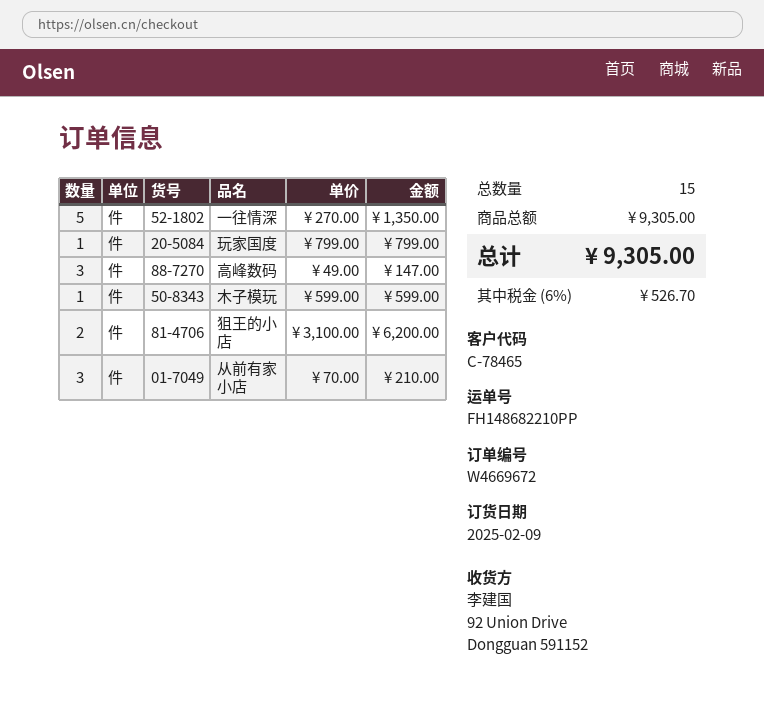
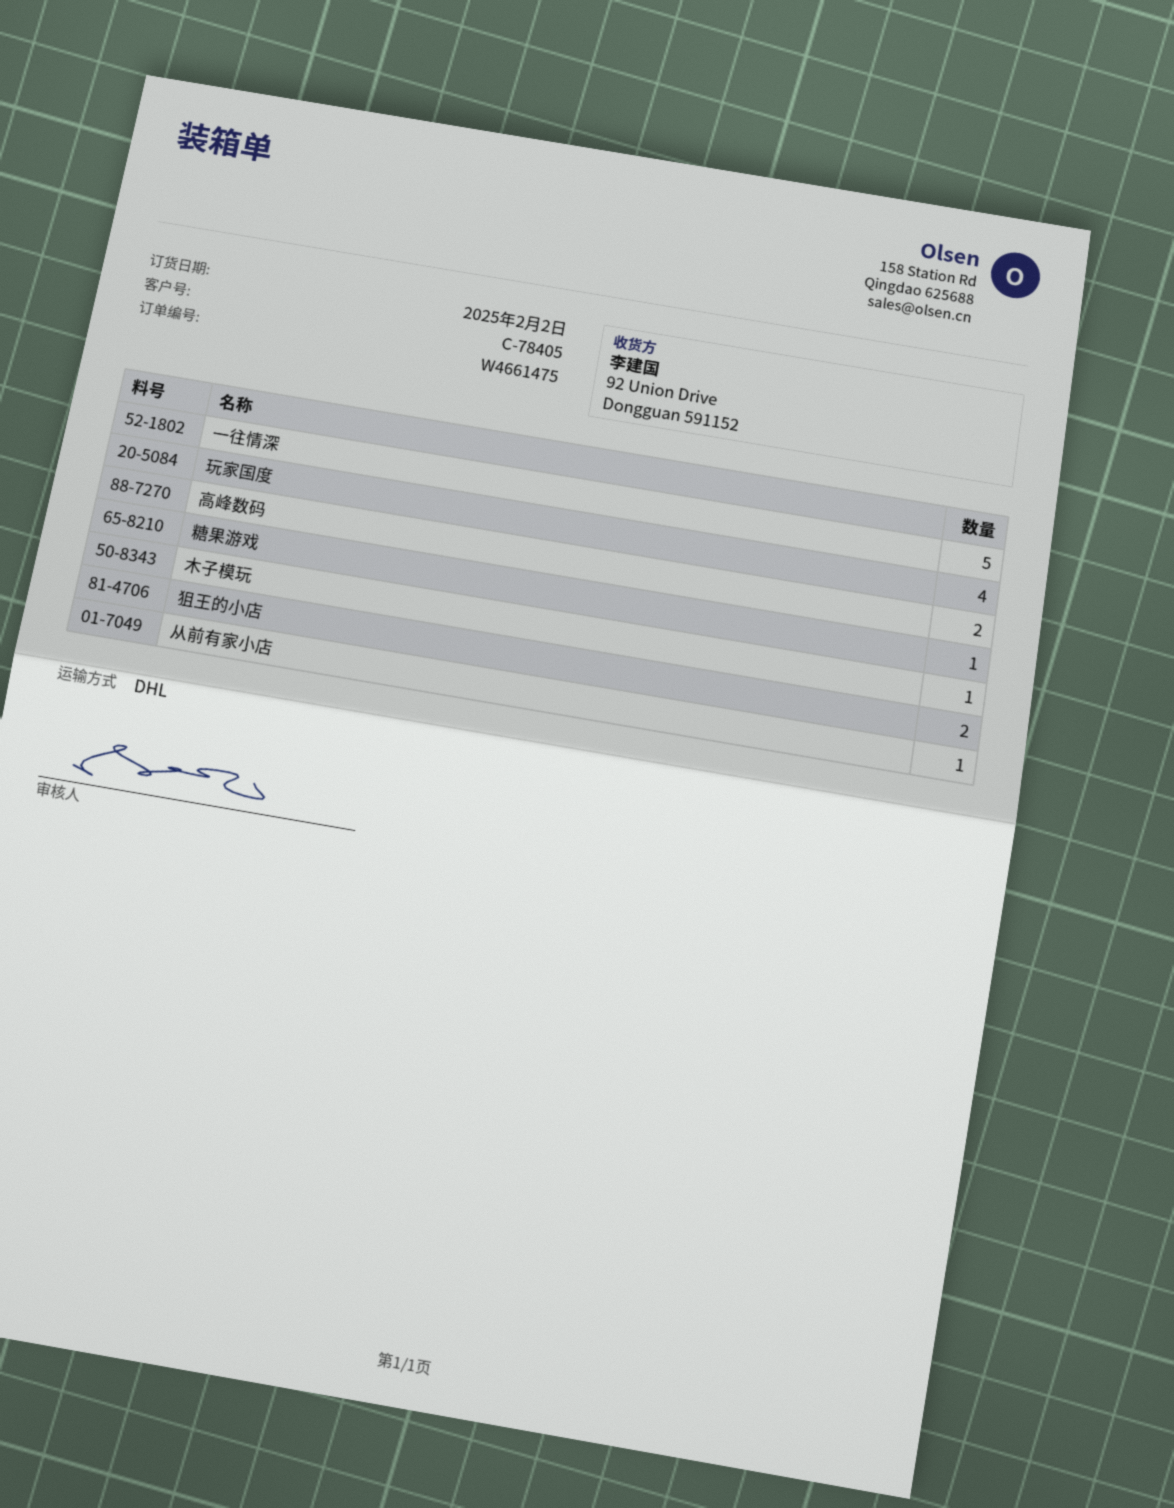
order number: W4669672 -> W4661475
order date: 2025-02-09 -> 2025-02-02
customer number: C-78465 -> C-78405
玩家国度: 1 -> 4
高峰数码: 3 -> 2
从前有家小店: 3 -> 1
糖果游戏: none -> 1

